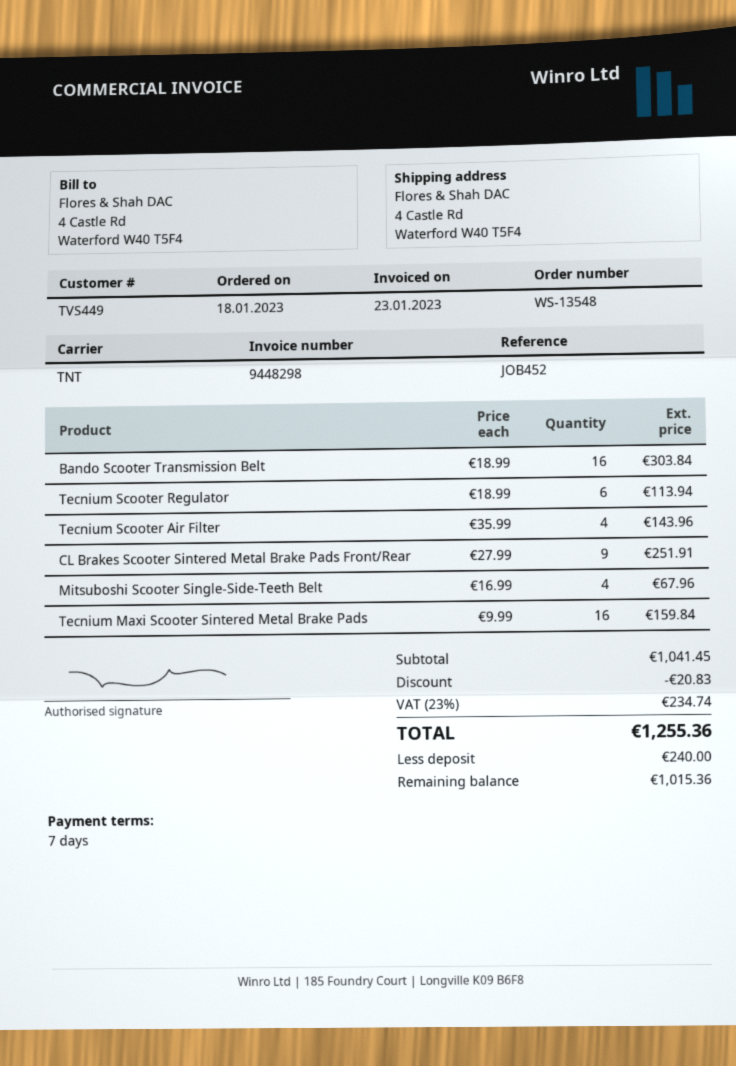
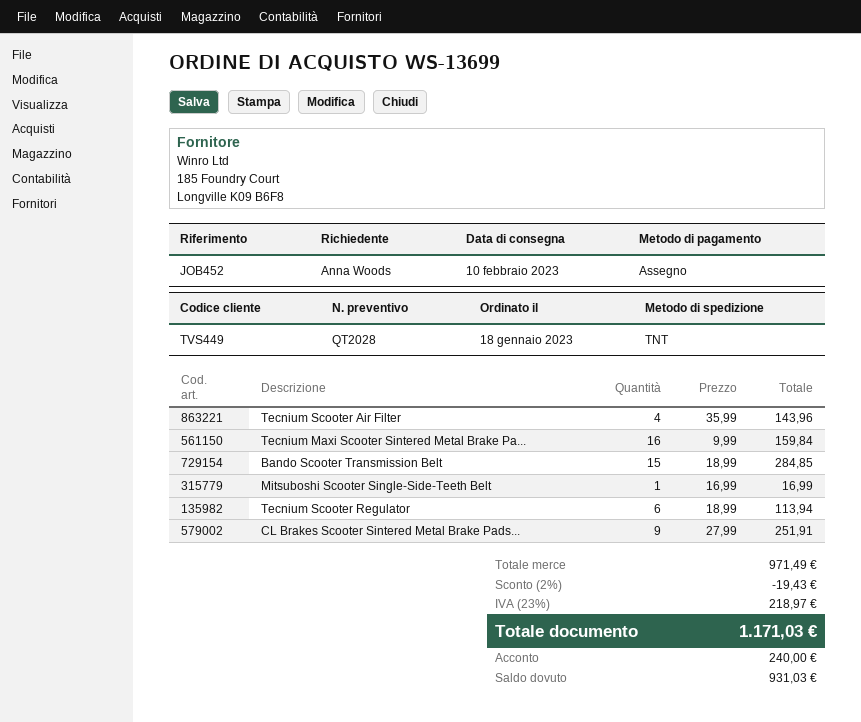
order number: WS-13548 -> WS-13699
Bando Scooter Transmission Belt: 16 x 18.99 = 303.84 -> 15 x 18.99 = 284.85
Mitsuboshi Scooter Single-Side-Teeth Belt: 4 x 16.99 = 67.96 -> 1 x 16.99 = 16.99
subtotal: 1041.45 -> 971.49
discount: 20.83 -> 19.43
tax: 23% = 234.74 -> 23% = 218.97
total: 1255.36 -> 1171.03
balance: 1015.36 -> 931.03

